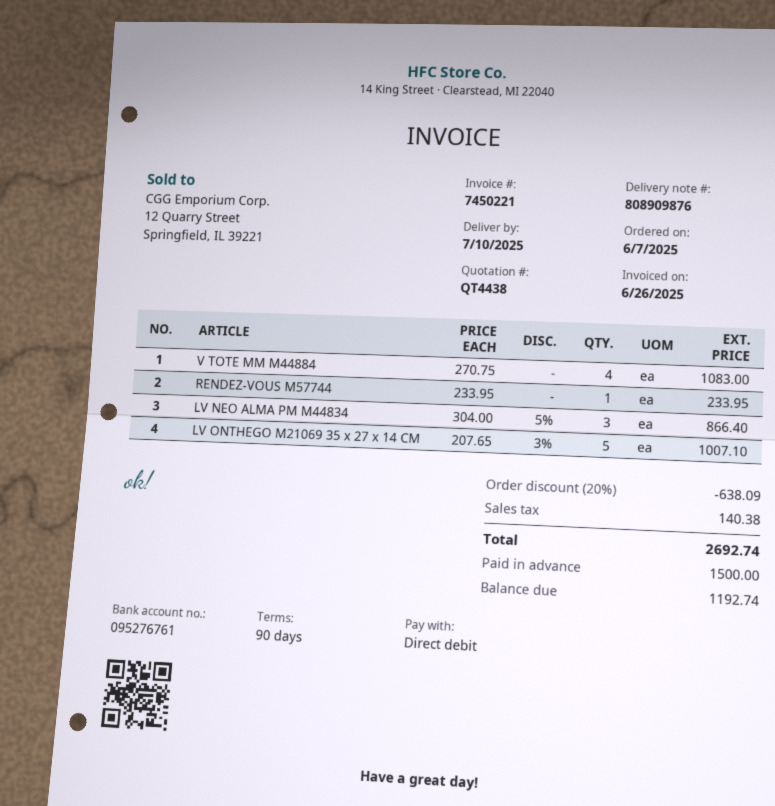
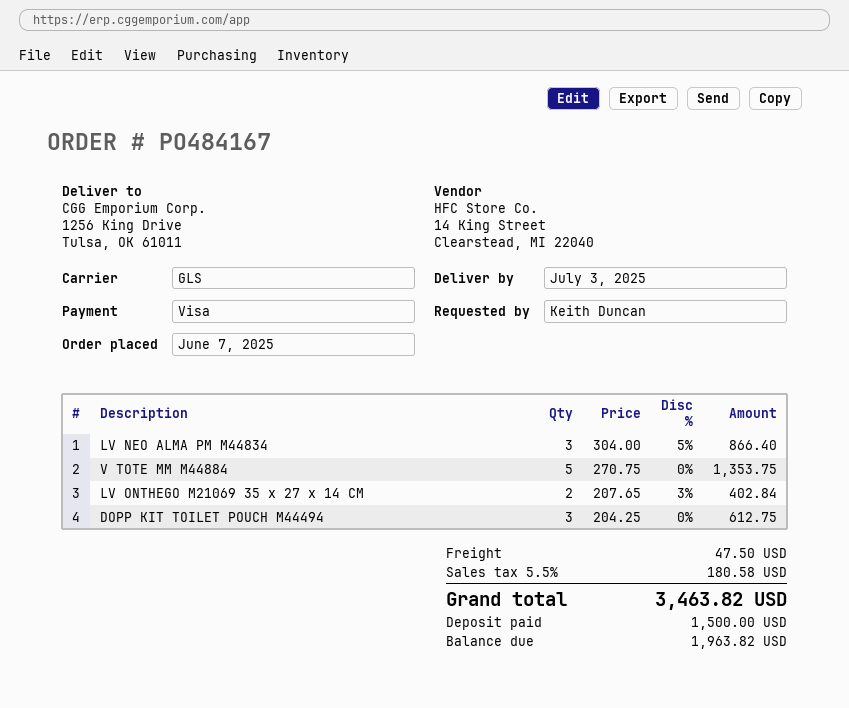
delivery date: 2025-07-10 -> 2025-07-03
payment method: direct debit -> Visa
V TOTE MM M44884: 4 x 270.75 = 1083.00 -> 5 x 270.75 = 1353.75
RENDEZ-VOUS M57744: 1 x 233.95 = 233.95 -> none
LV ONTHEGO M21069 35 x 27 x 14 CM: 5 x 207.65 - 3% = 1007.10 -> 2 x 207.65 - 3% = 402.84
DOPP KIT TOILET POUCH M44494: none -> 3 x 204.25 = 612.75
discount: 20% = 638.09 -> none
shipping: none -> 47.50
tax: 140.38 -> 180.58
total: 2692.74 -> 3463.82
balance: 1192.74 -> 1963.82

